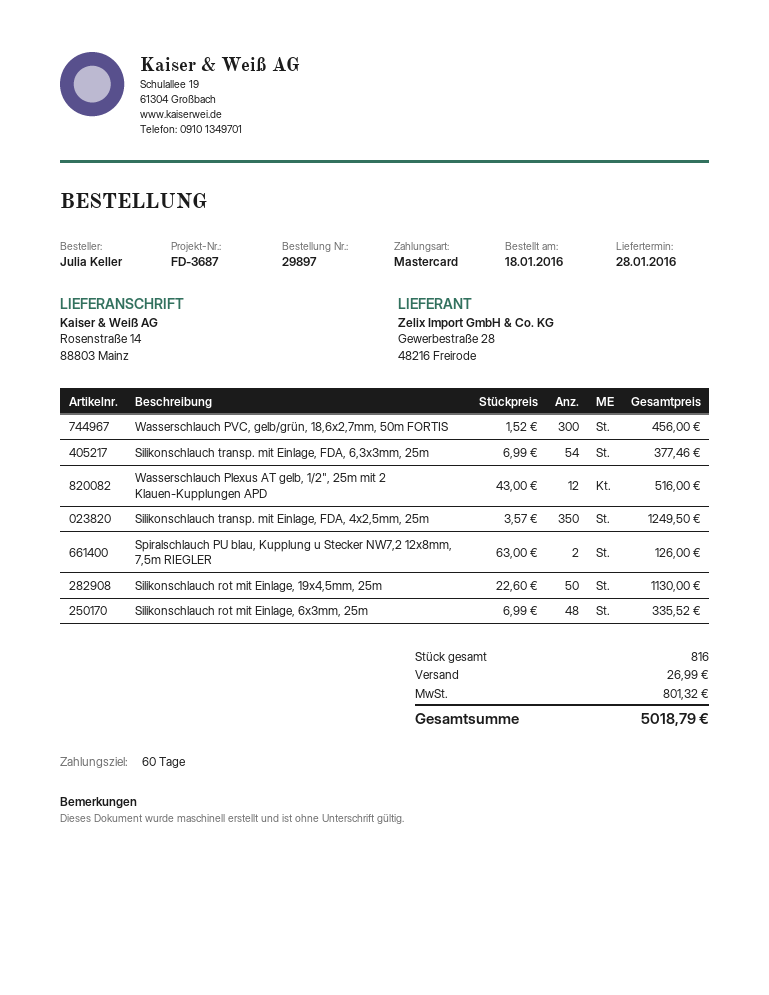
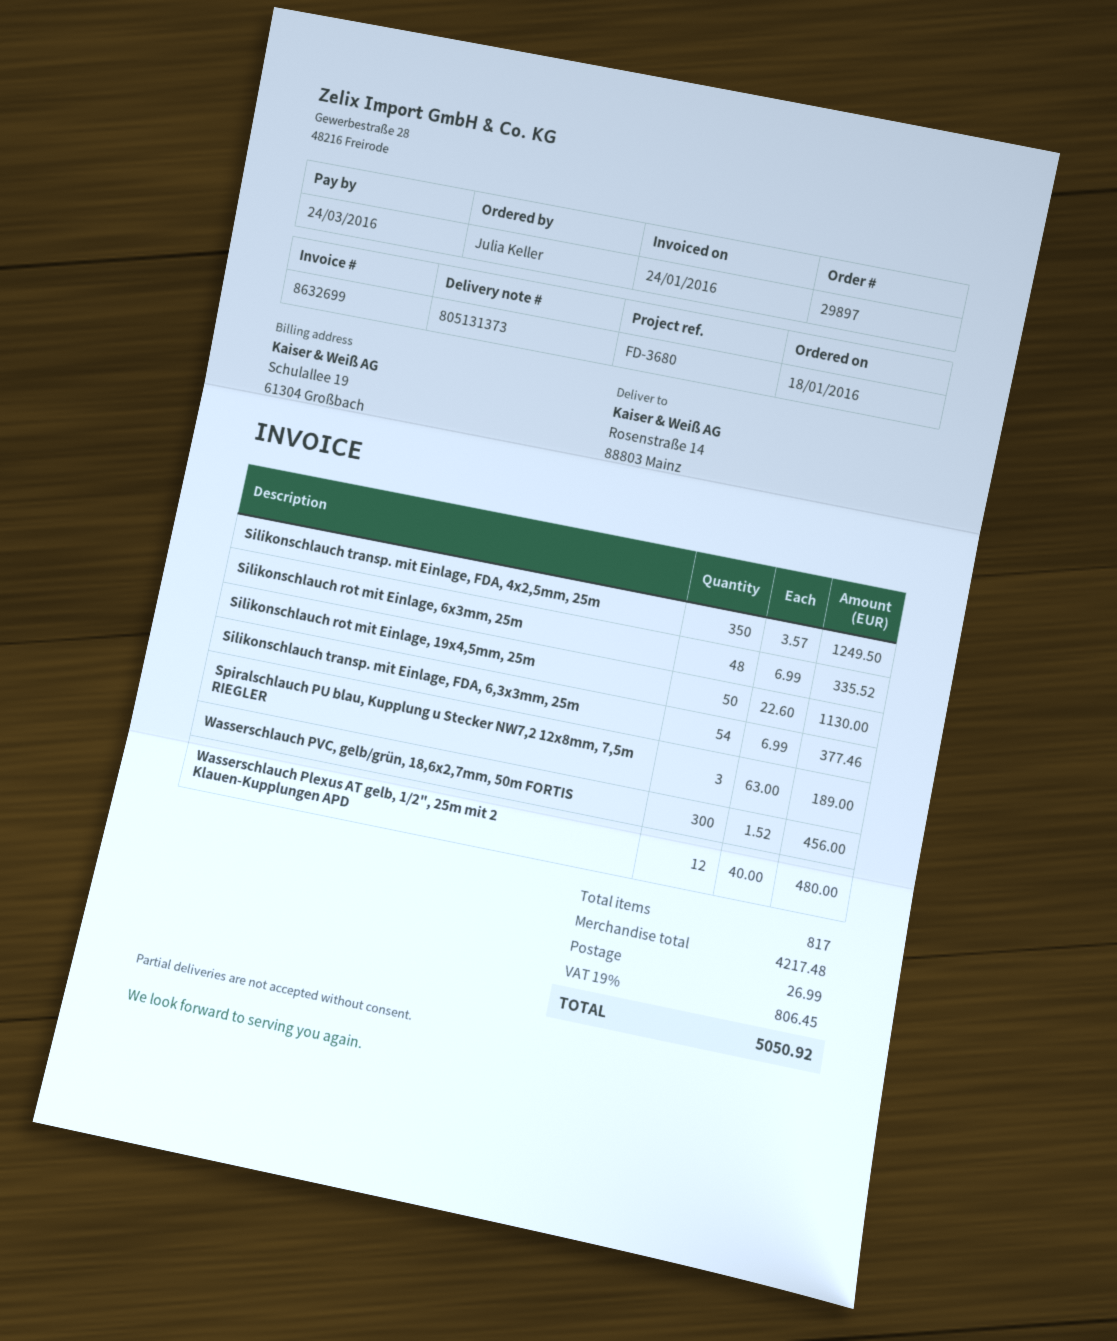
reference: FD-3687 -> FD-3680
Wasserschlauch Plexus AT gelb, 1/2", 25m mit 2 Klauen-Kupplungen APD: 12 x 43.00 = 516.00 -> 12 x 40.00 = 480.00
Spiralschlauch PU blau, Kupplung u Stecker NW7,2 12x8mm, 7,5m RIEGLER: 2 x 63.00 = 126.00 -> 3 x 63.00 = 189.00
total quantity: 816 -> 817
tax: 801.32 -> 806.45
total: 5018.79 -> 5050.92

